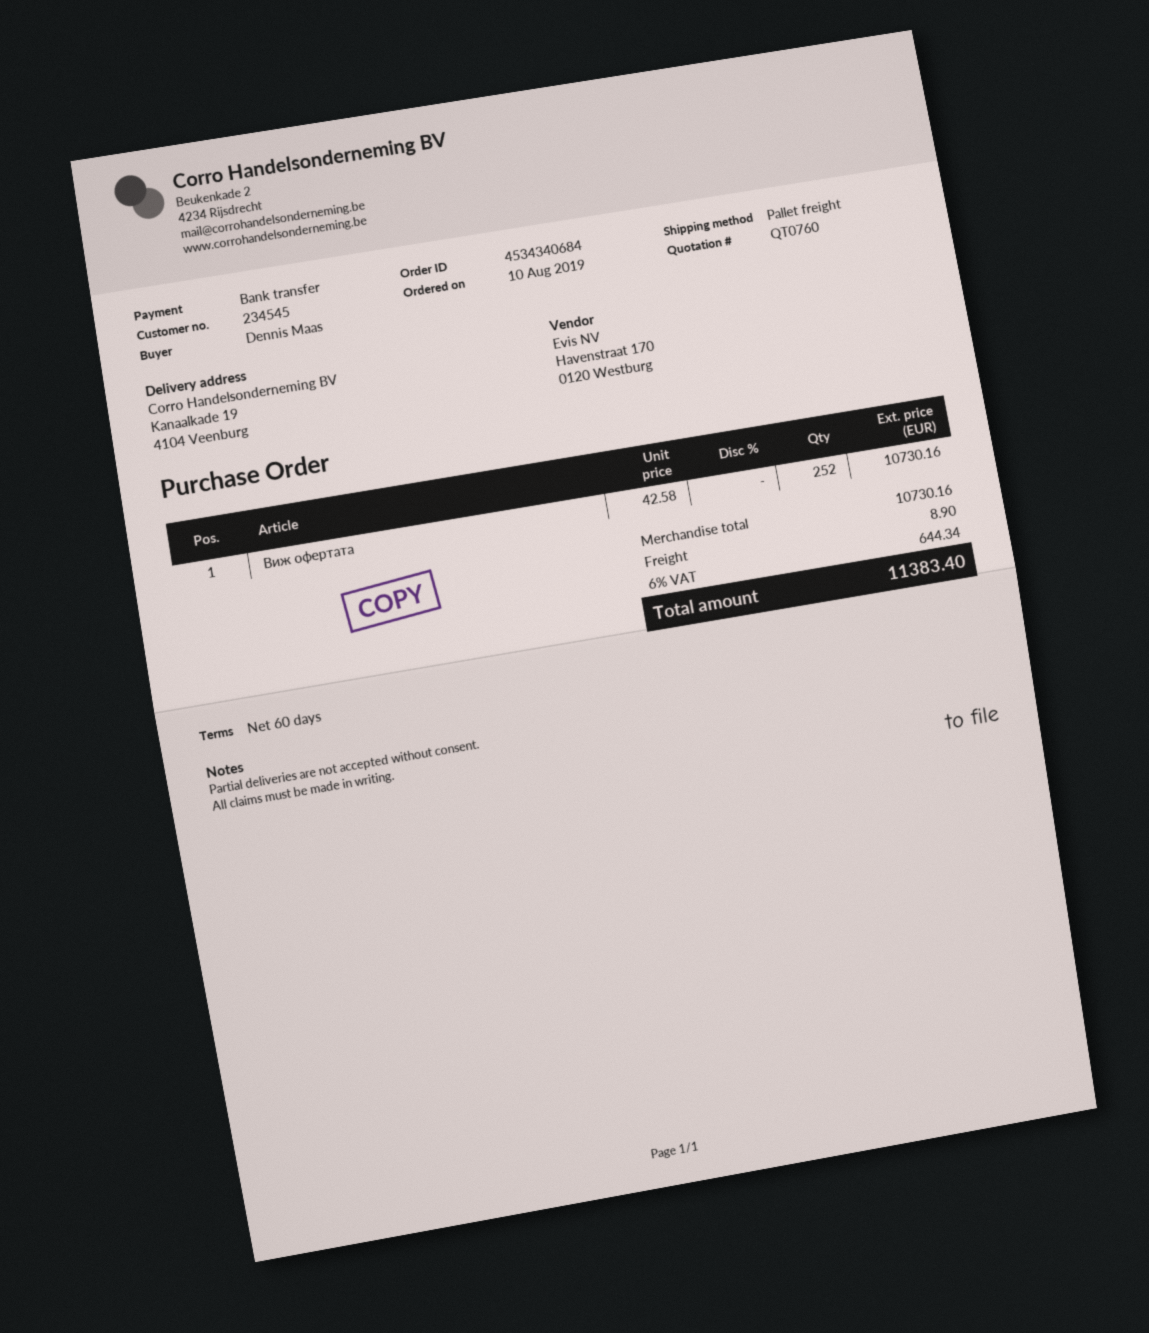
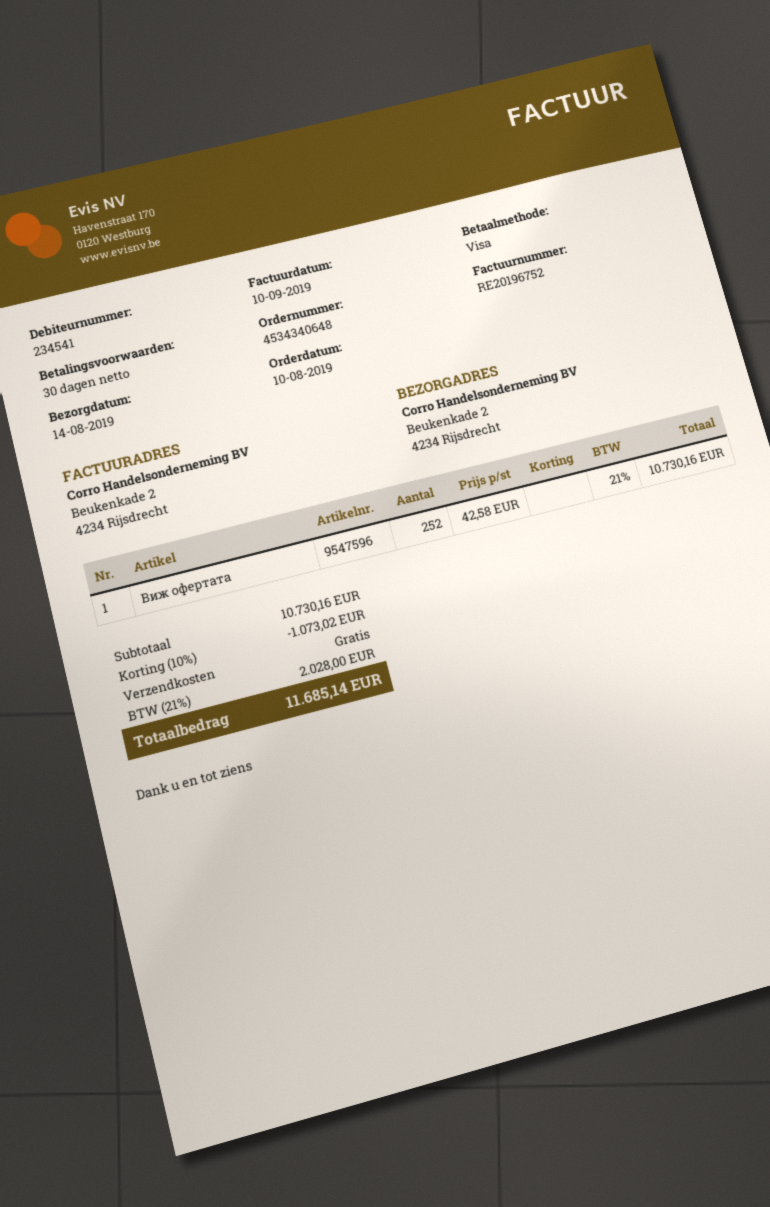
order number: 4534340684 -> 4534340648
payment terms: 60 days -> 30 days
customer number: 234545 -> 234541
payment method: bank transfer -> Visa
ship to: Kanaalkade 19, 4104 Veenburg -> Beukenkade 2, 4234 Rijsdrecht
discount: none -> 10% = 1073.02
shipping: 8.90 -> 0.00
tax: 6% = 644.34 -> 21% = 2028.00
total: 11383.40 -> 11685.14

